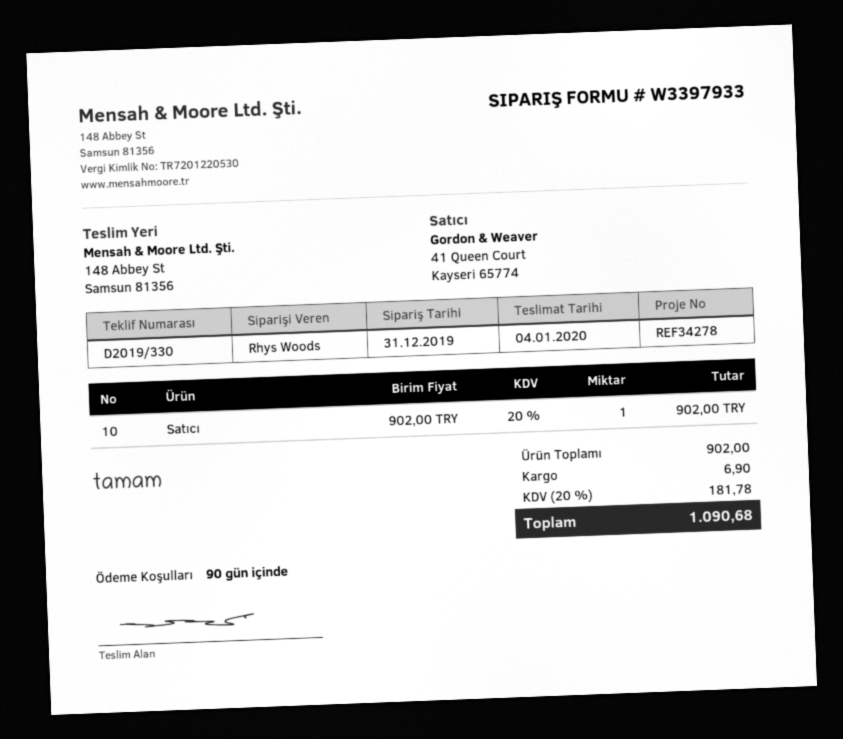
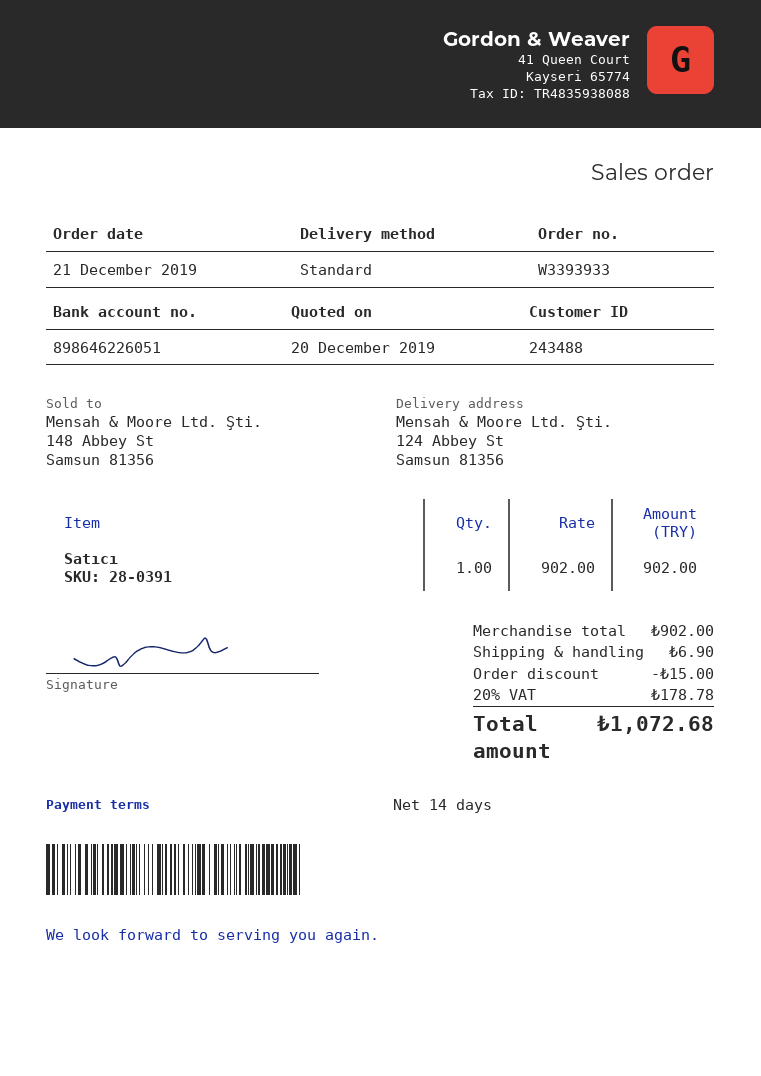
order number: W3397933 -> W3393933
order date: 2019-12-31 -> 2019-12-21
payment terms: 90 days -> 14 days
ship to: 148 Abbey St, Samsun 81356 -> 124 Abbey St, Samsun 81356
discount: none -> 15.00
tax: 20% = 181.78 -> 20% = 178.78
total: 1090.68 -> 1072.68

